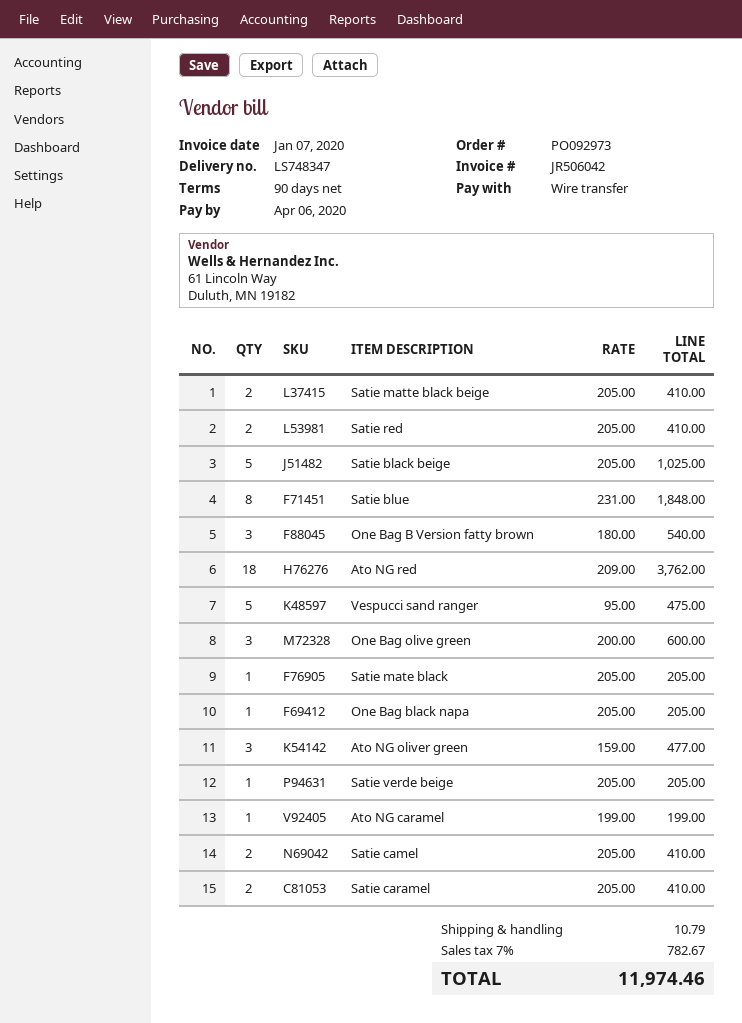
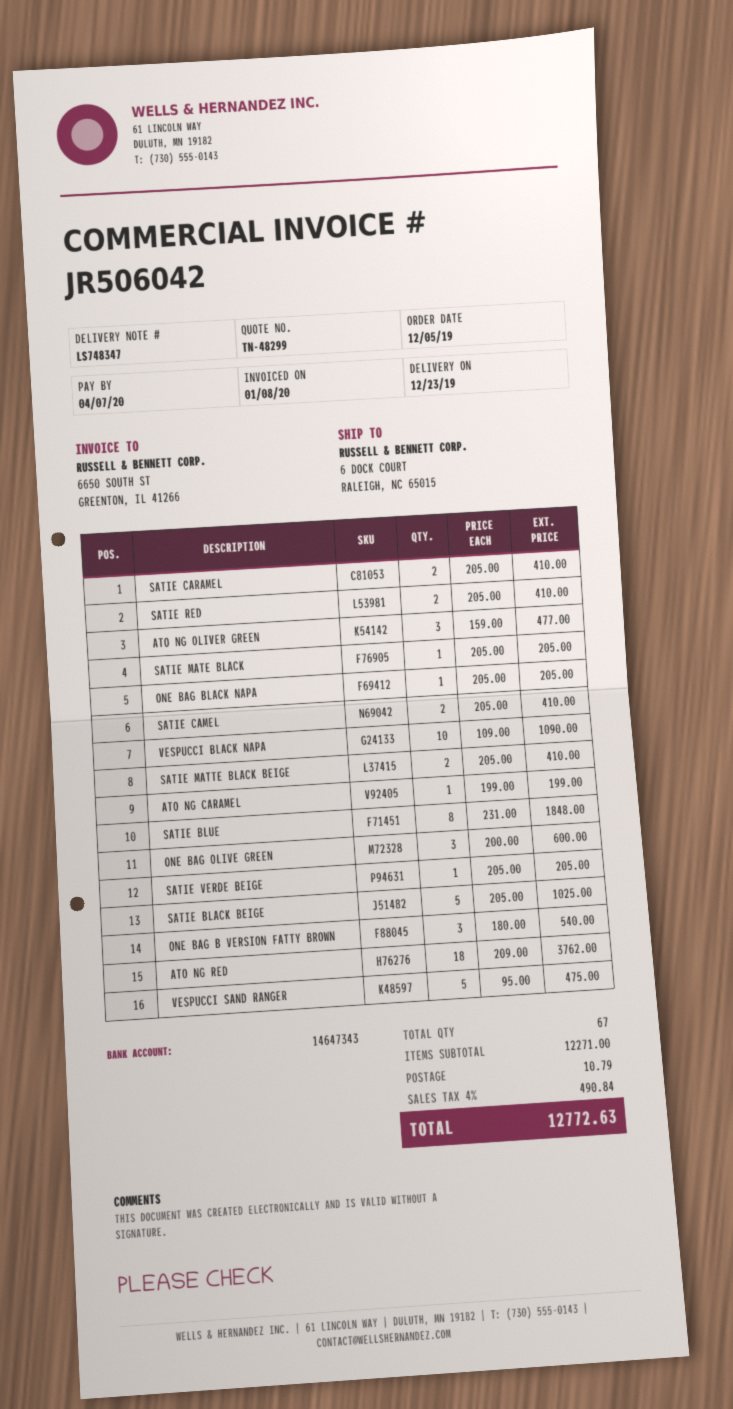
invoice date: 2020-01-07 -> 2020-01-08
due date: 2020-04-06 -> 2020-04-07
VESPUCCI BLACK NAPA: none -> 10 x 109.00 = 1090.00
tax: 7% = 782.67 -> 4% = 490.84
total: 11974.46 -> 12772.63

